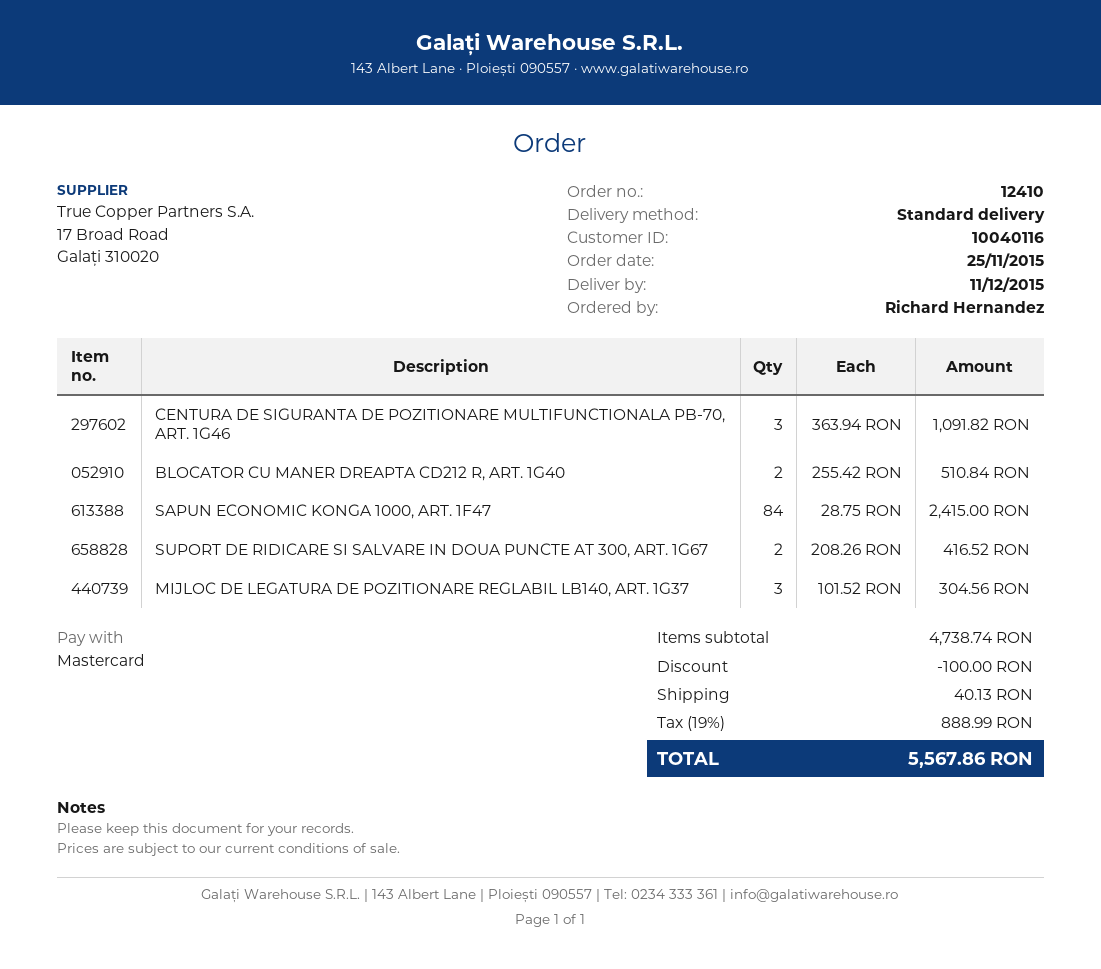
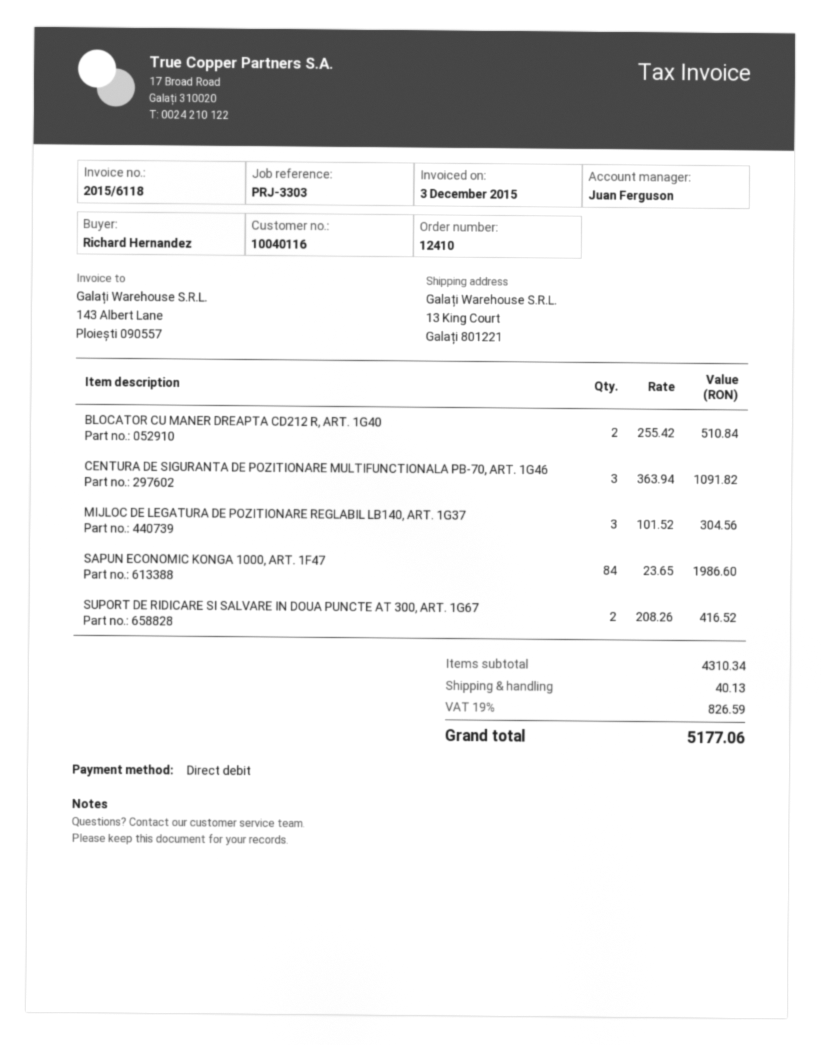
payment method: Mastercard -> direct debit
SAPUN ECONOMIC KONGA 1000, ART. 1F47: 84 x 28.75 = 2415.00 -> 84 x 23.65 = 1986.60
subtotal: 4738.74 -> 4310.34
discount: 100.00 -> none
tax: 19% = 888.99 -> 19% = 826.59
total: 5567.86 -> 5177.06

